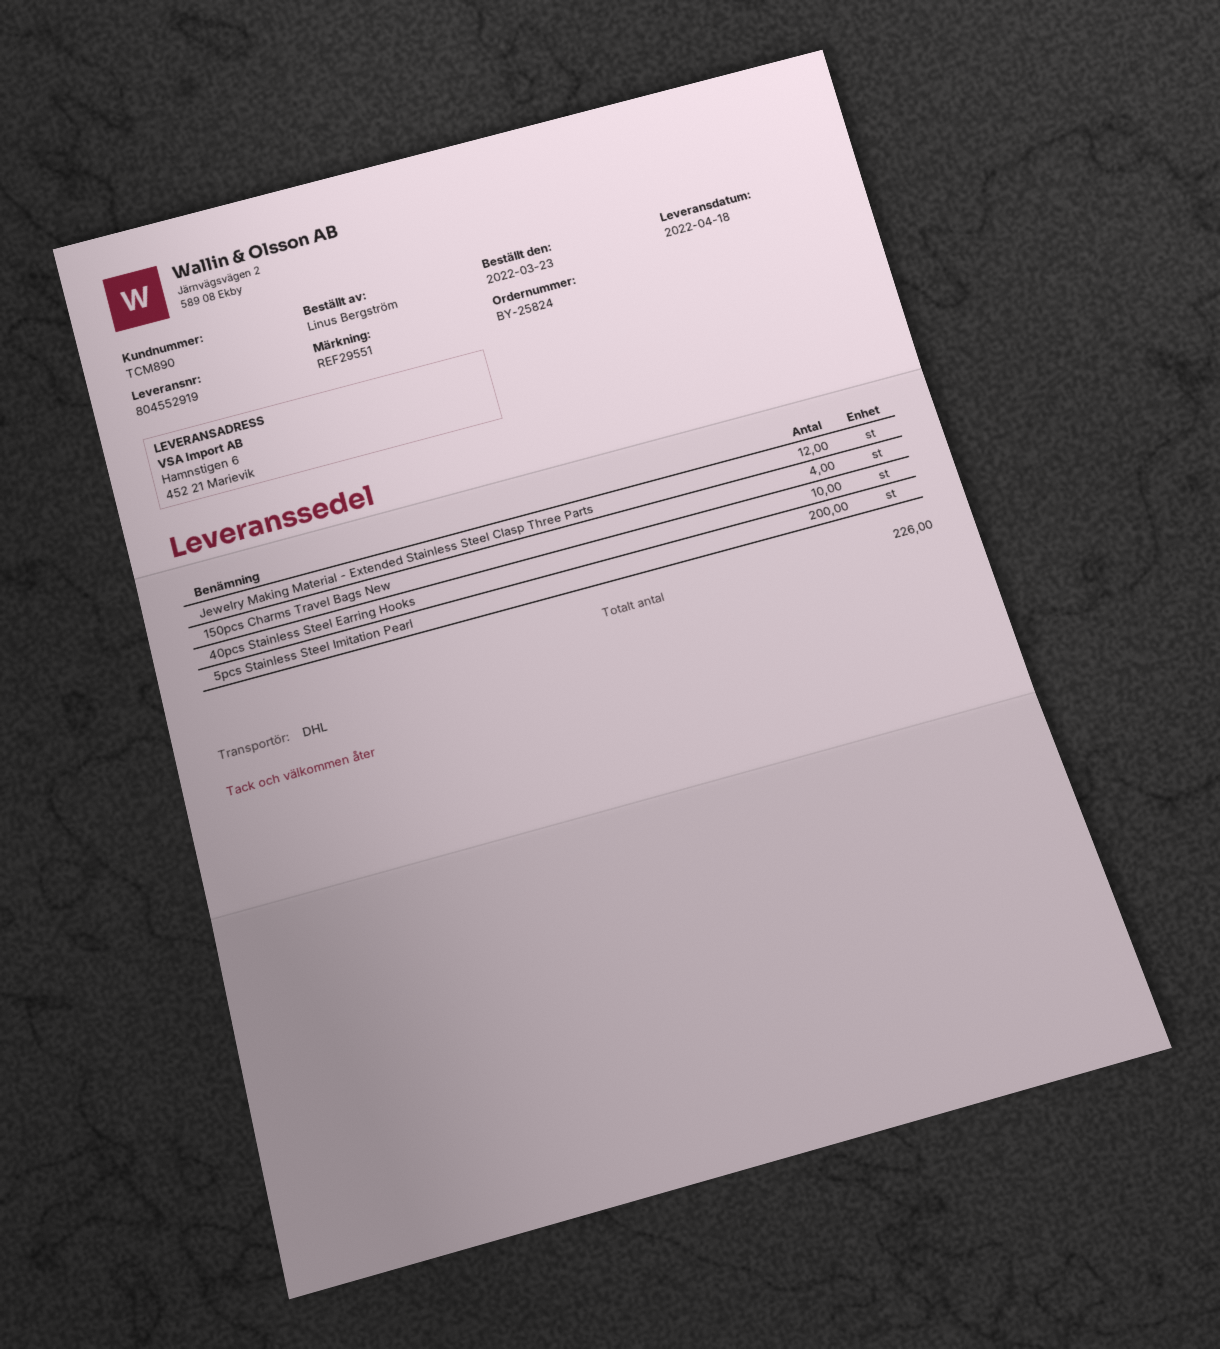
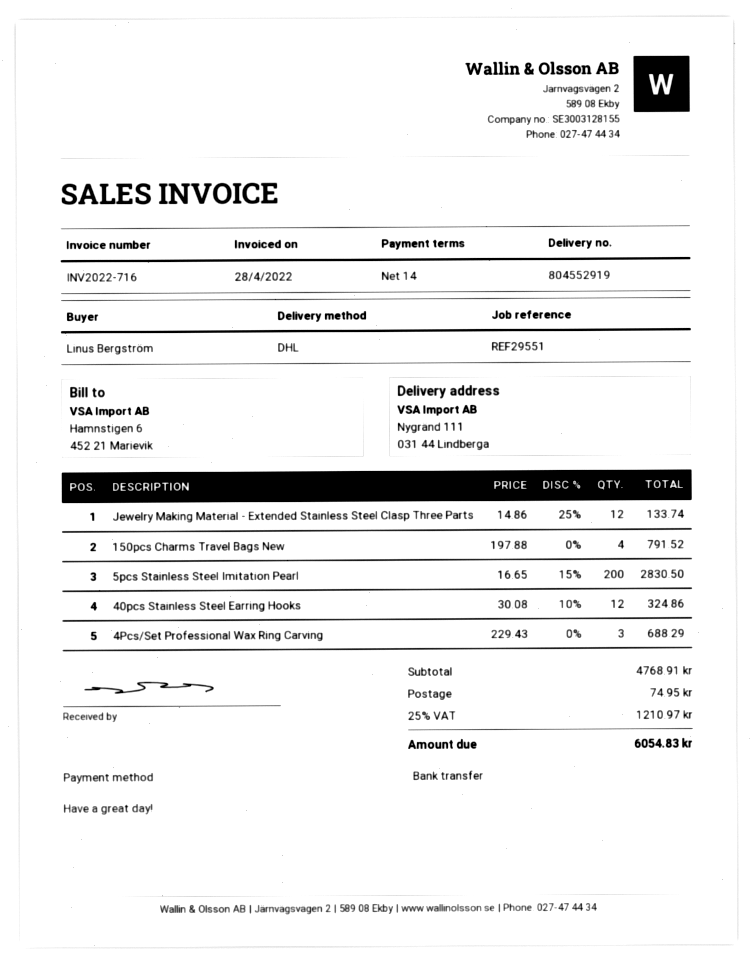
ship to: Hamnstigen 6, 452 21 Marievik -> Nygränd 111, 031 44 Lindberga
40pcs Stainless Steel Earring Hooks: 10 -> 12
4Pcs/Set Professional Wax Ring Carving: none -> 3

